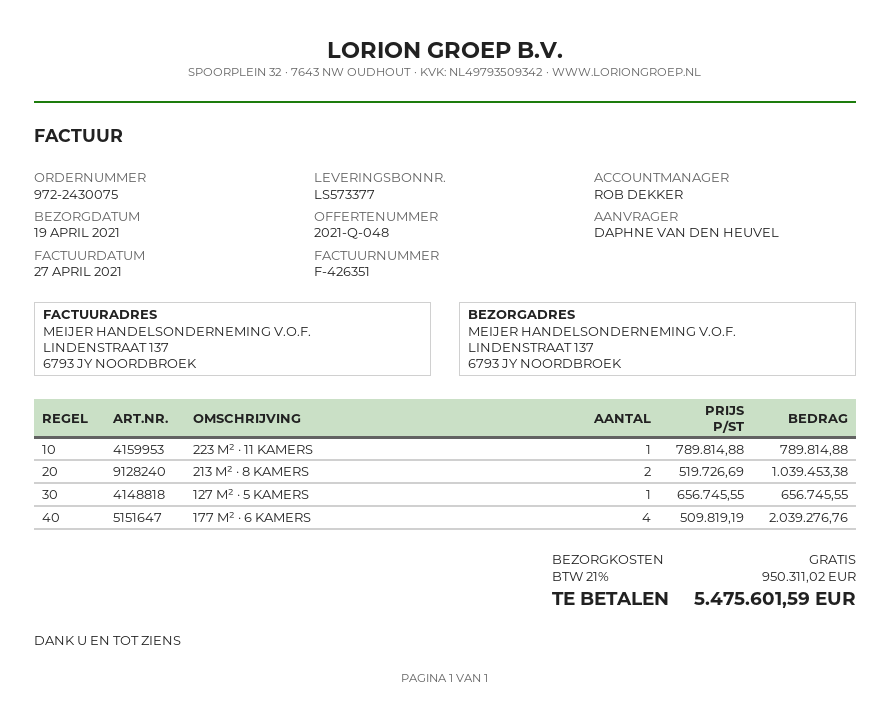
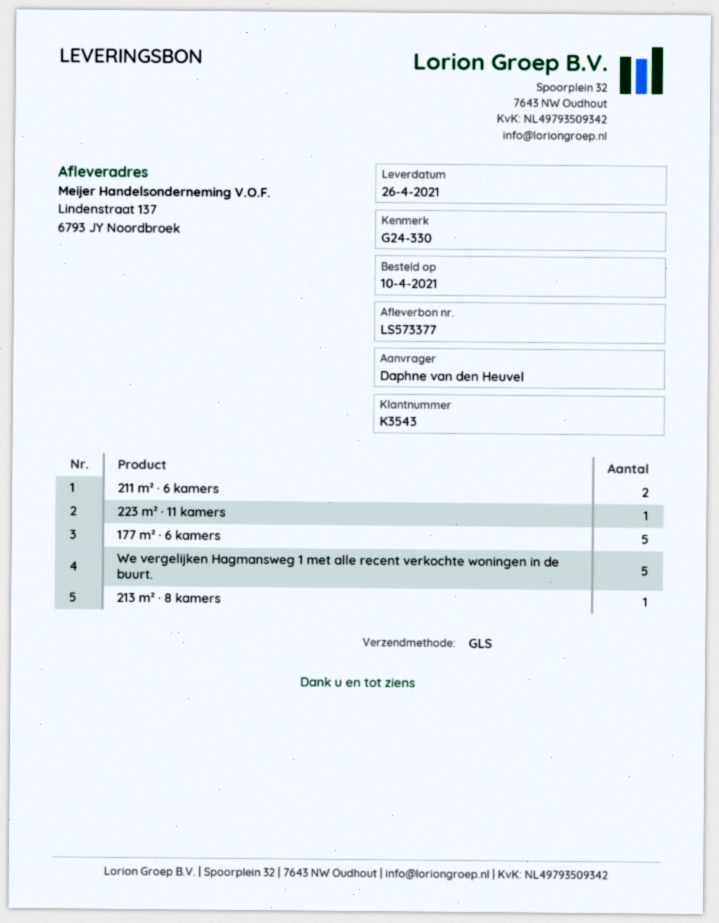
delivery date: 2021-04-19 -> 2021-04-26
213 M² · 8 KAMERS: 2 -> 1
127 M² · 5 KAMERS: 1 -> none
177 M² · 6 KAMERS: 4 -> 5
211 m² · 6 kamers: none -> 2
We vergelijken Hagmansweg 1 met alle recent verkochte woningen in de buurt.: none -> 5

